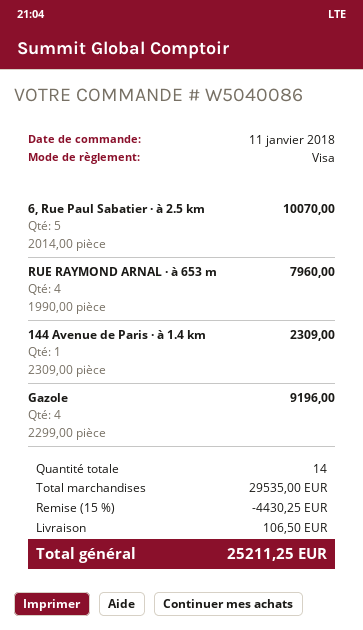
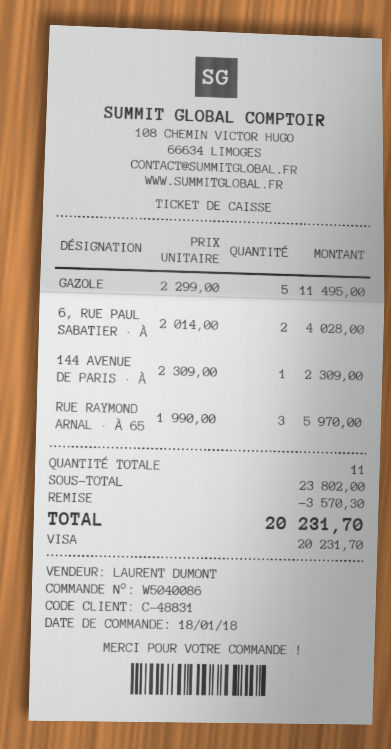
order date: 2018-01-11 -> 2018-01-18
6, Rue Paul Sabatier · à 2.5 km: 5 x 2014.00 = 10070.00 -> 2 x 2014.00 = 4028.00
RUE RAYMOND ARNAL · à 653 m: 4 x 1990.00 = 7960.00 -> 3 x 1990.00 = 5970.00
Gazole: 4 x 2299.00 = 9196.00 -> 5 x 2299.00 = 11495.00
total quantity: 14 -> 11
subtotal: 29535.00 -> 23802.00
discount: 4430.25 -> 3570.30
shipping: 106.50 -> none
total: 25211.25 -> 20231.70

